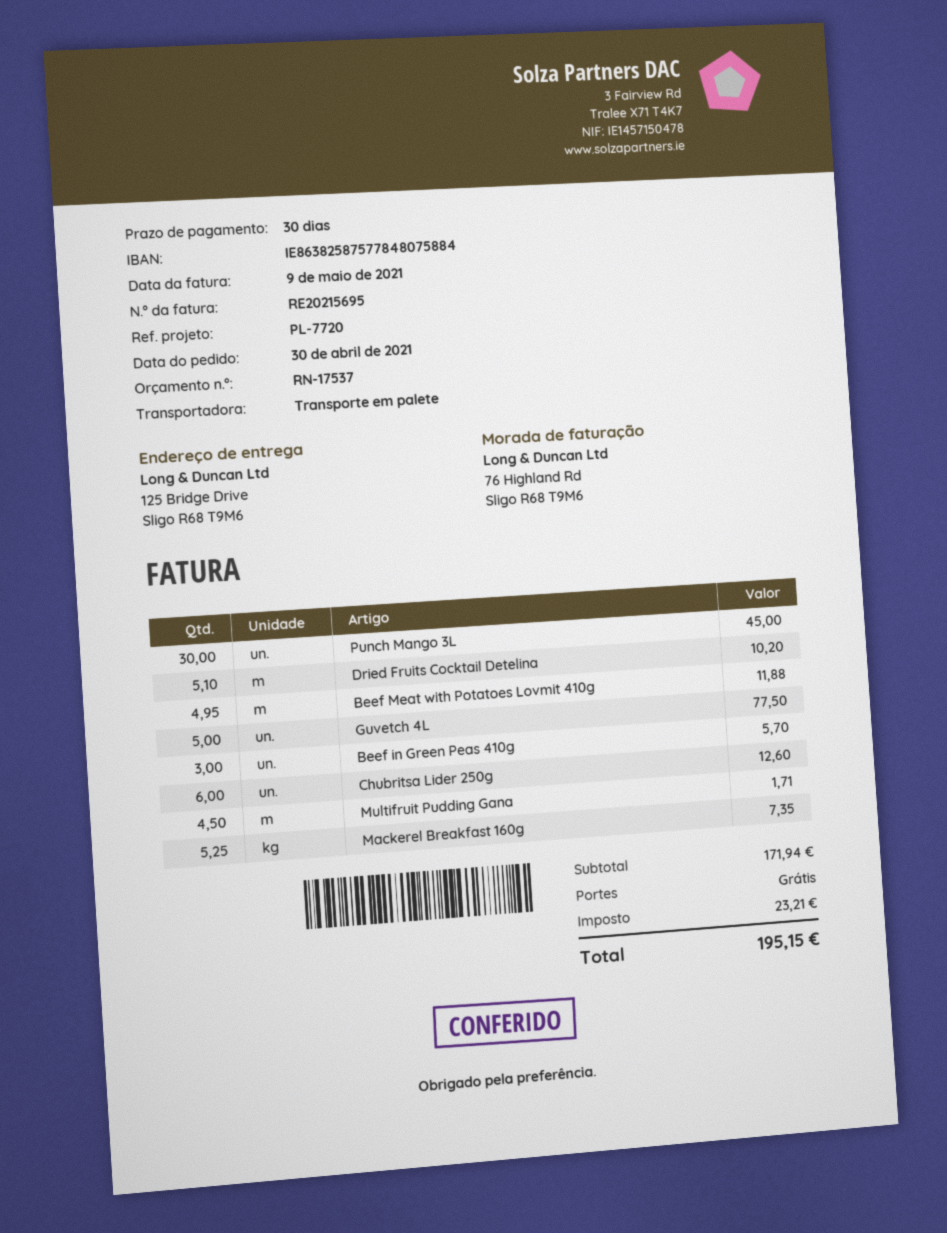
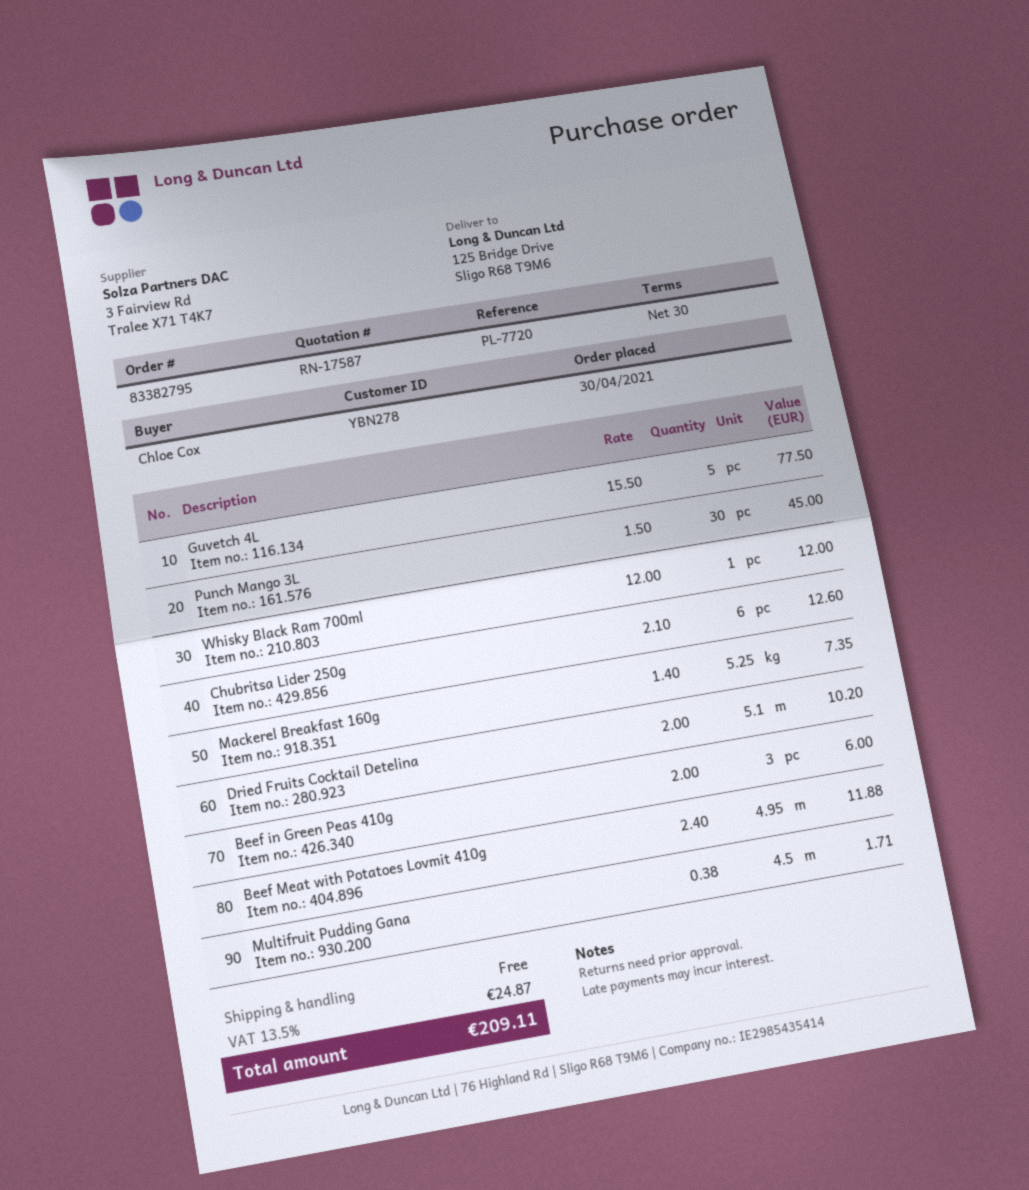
quote number: RN-17537 -> RN-17587
Beef in Green Peas 410g: 3 for 5.70 -> 3 for 6.00
Whisky Black Ram 700ml: none -> 1 for 12.00
tax: 23.21 -> 24.87
total: 195.15 -> 209.11

